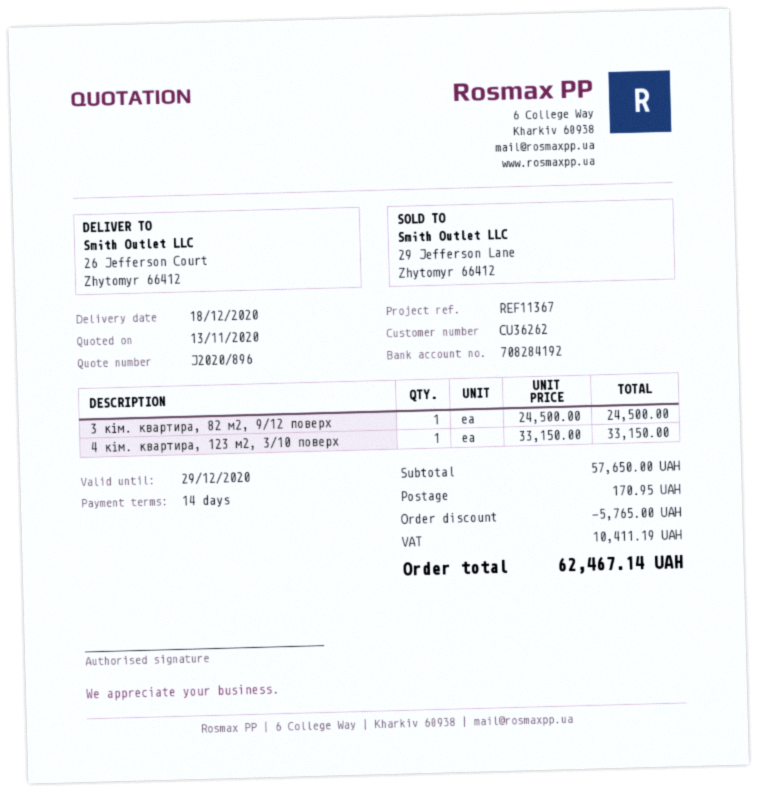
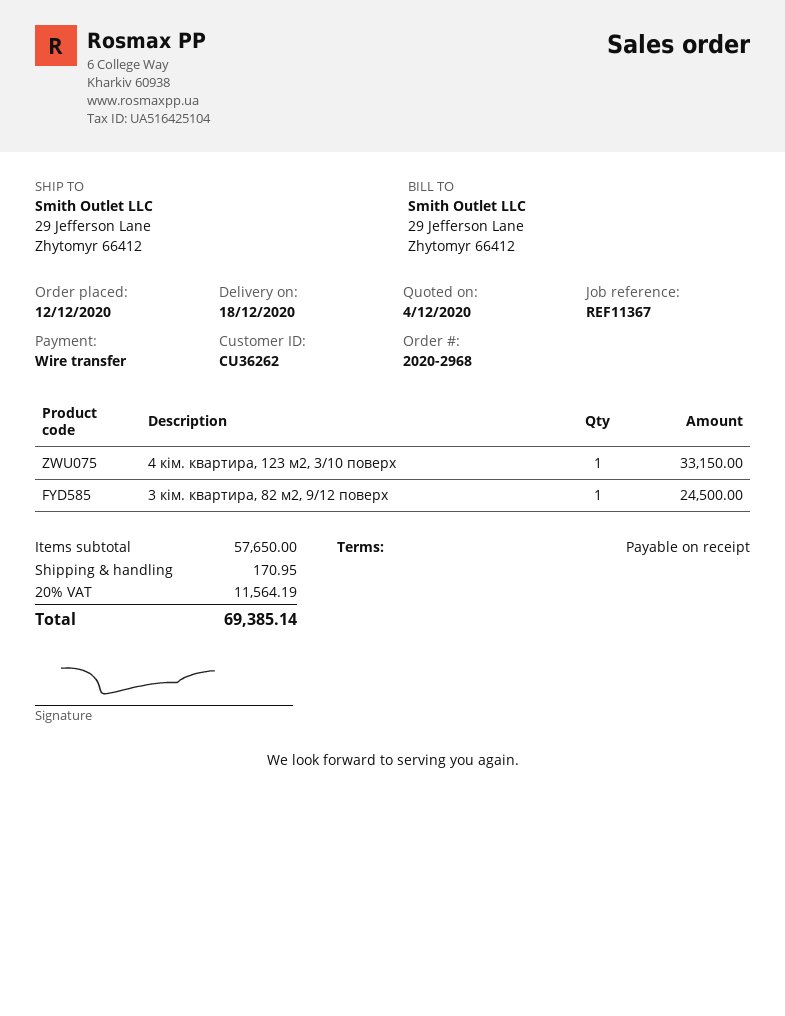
quote date: 2020-11-13 -> 2020-12-04
payment terms: 14 days -> on receipt
ship to: 26 Jefferson Court, Zhytomyr 66412 -> 29 Jefferson Lane, Zhytomyr 66412
discount: 5765.00 -> none
tax: 10411.19 -> 11564.19
total: 62467.14 -> 69385.14

